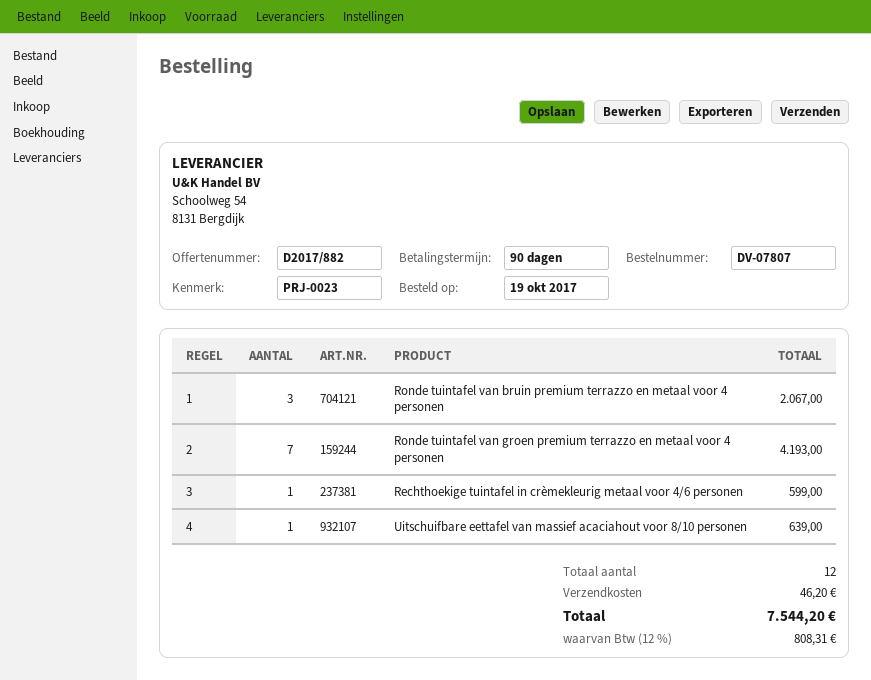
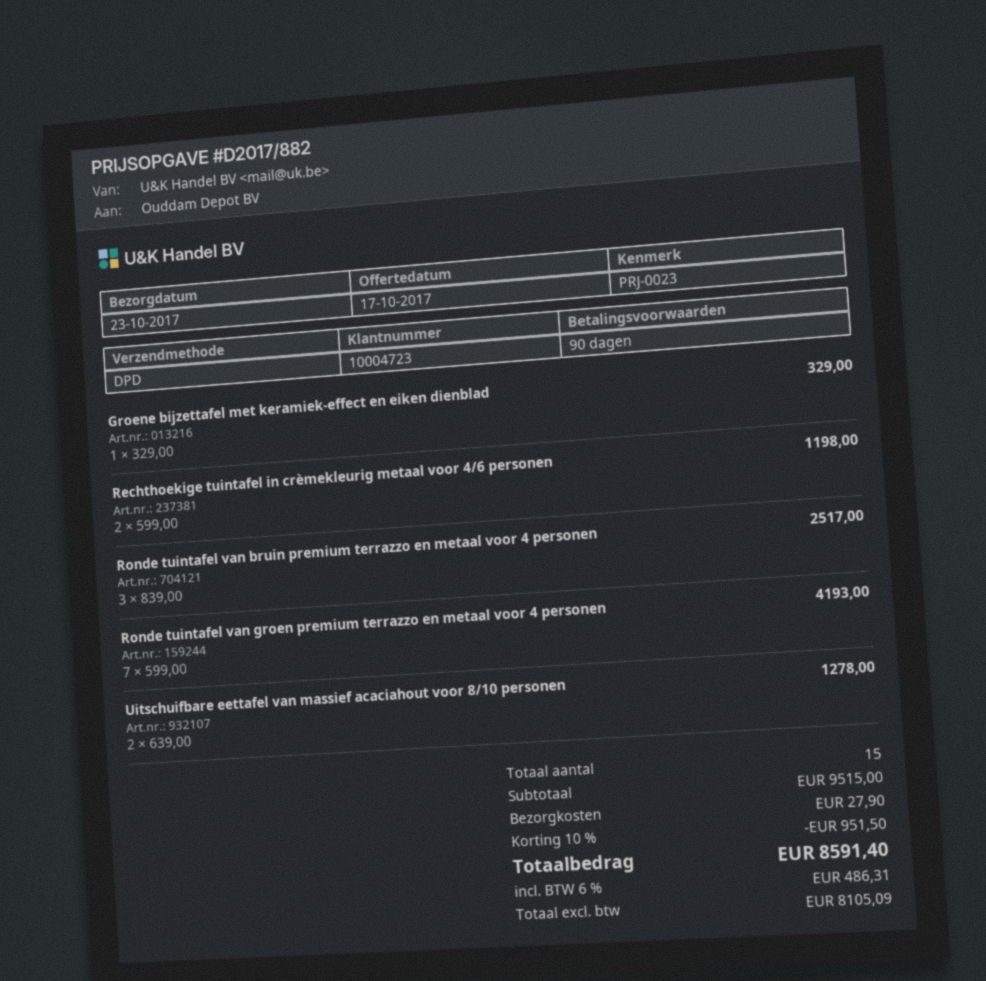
Ronde tuintafel van bruin premium terrazzo en metaal voor 4 personen: 3 for 2067.00 -> 3 for 2517.00
Rechthoekige tuintafel in crèmekleurig metaal voor 4/6 personen: 1 for 599.00 -> 2 for 1198.00
Uitschuifbare eettafel van massief acaciahout voor 8/10 personen: 1 for 639.00 -> 2 for 1278.00
Groene bijzettafel met keramiek-effect en eiken dienblad: none -> 1 for 329.00
total quantity: 12 -> 15
discount: none -> 10% = 951.50
shipping: 46.20 -> 27.90
tax: 12% = 808.31 -> 6% = 486.31
total: 7544.20 -> 8591.40

